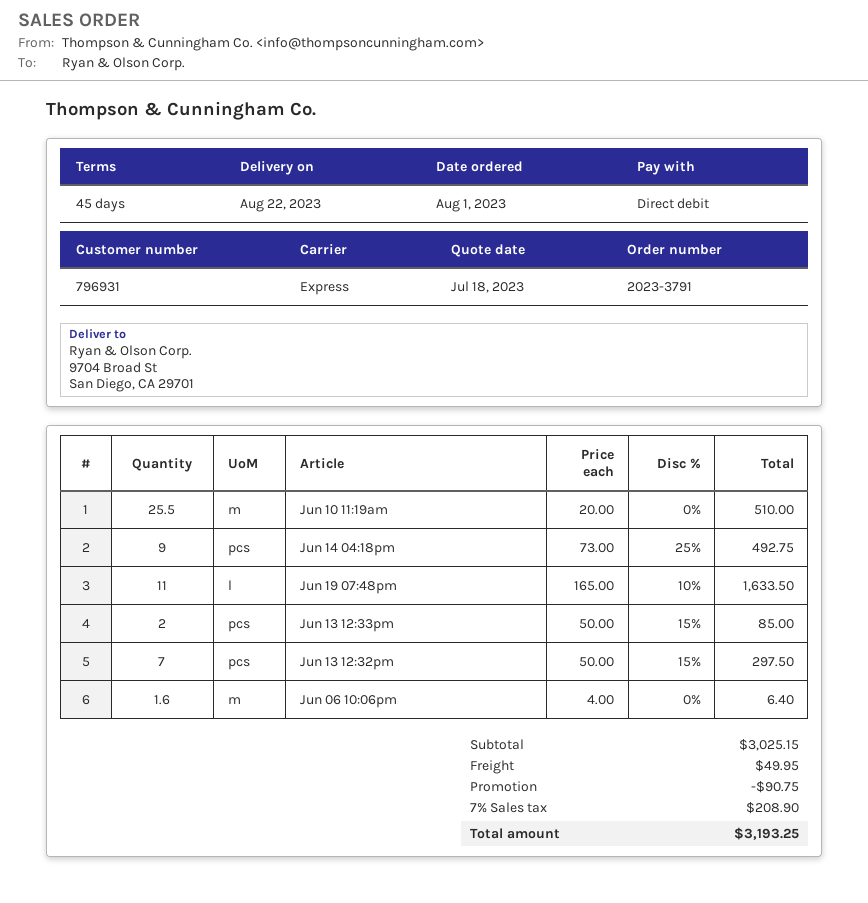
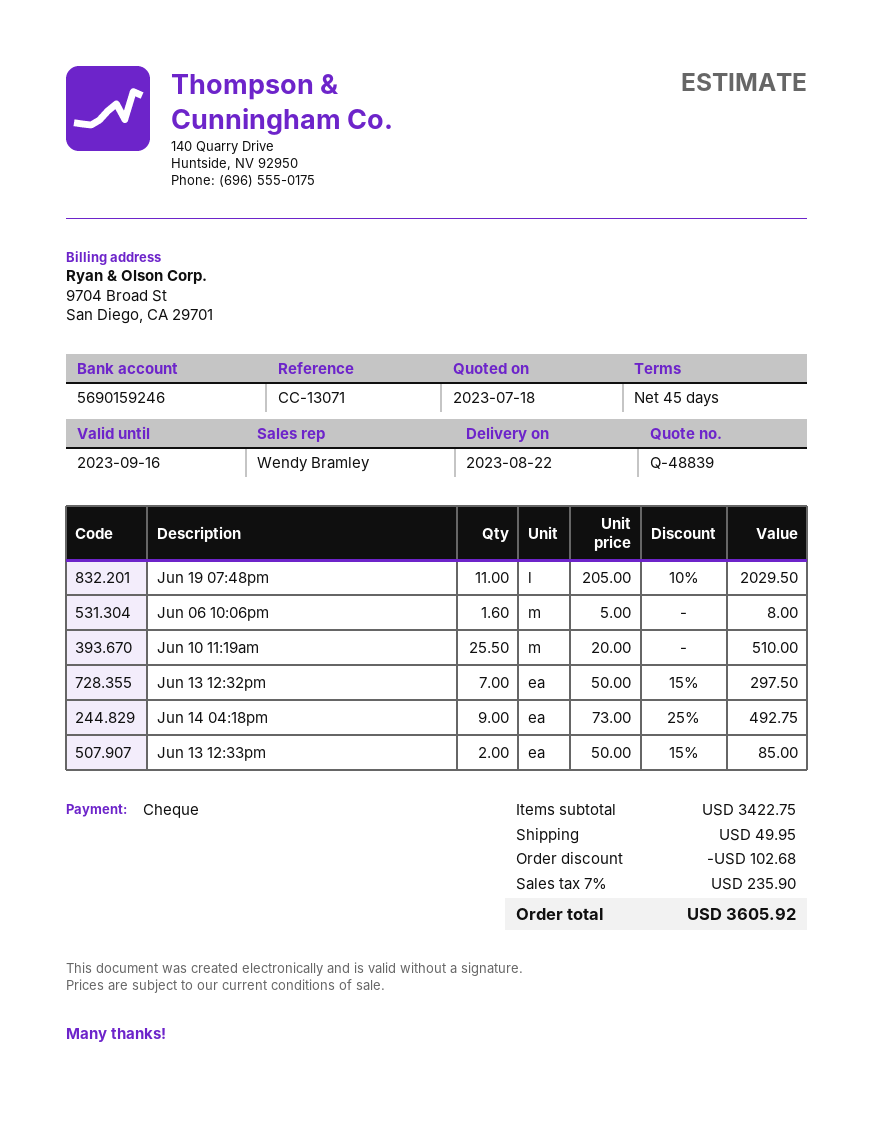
payment method: direct debit -> cheque
Jun 19 07:48pm: 11 x 165.00 - 10% = 1633.50 -> 11 x 205.00 - 10% = 2029.50
Jun 06 10:06pm: 1.6 x 4.00 = 6.40 -> 1.6 x 5.00 = 8.00
subtotal: 3025.15 -> 3422.75
discount: 90.75 -> 102.68
tax: 7% = 208.90 -> 7% = 235.90
total: 3193.25 -> 3605.92

